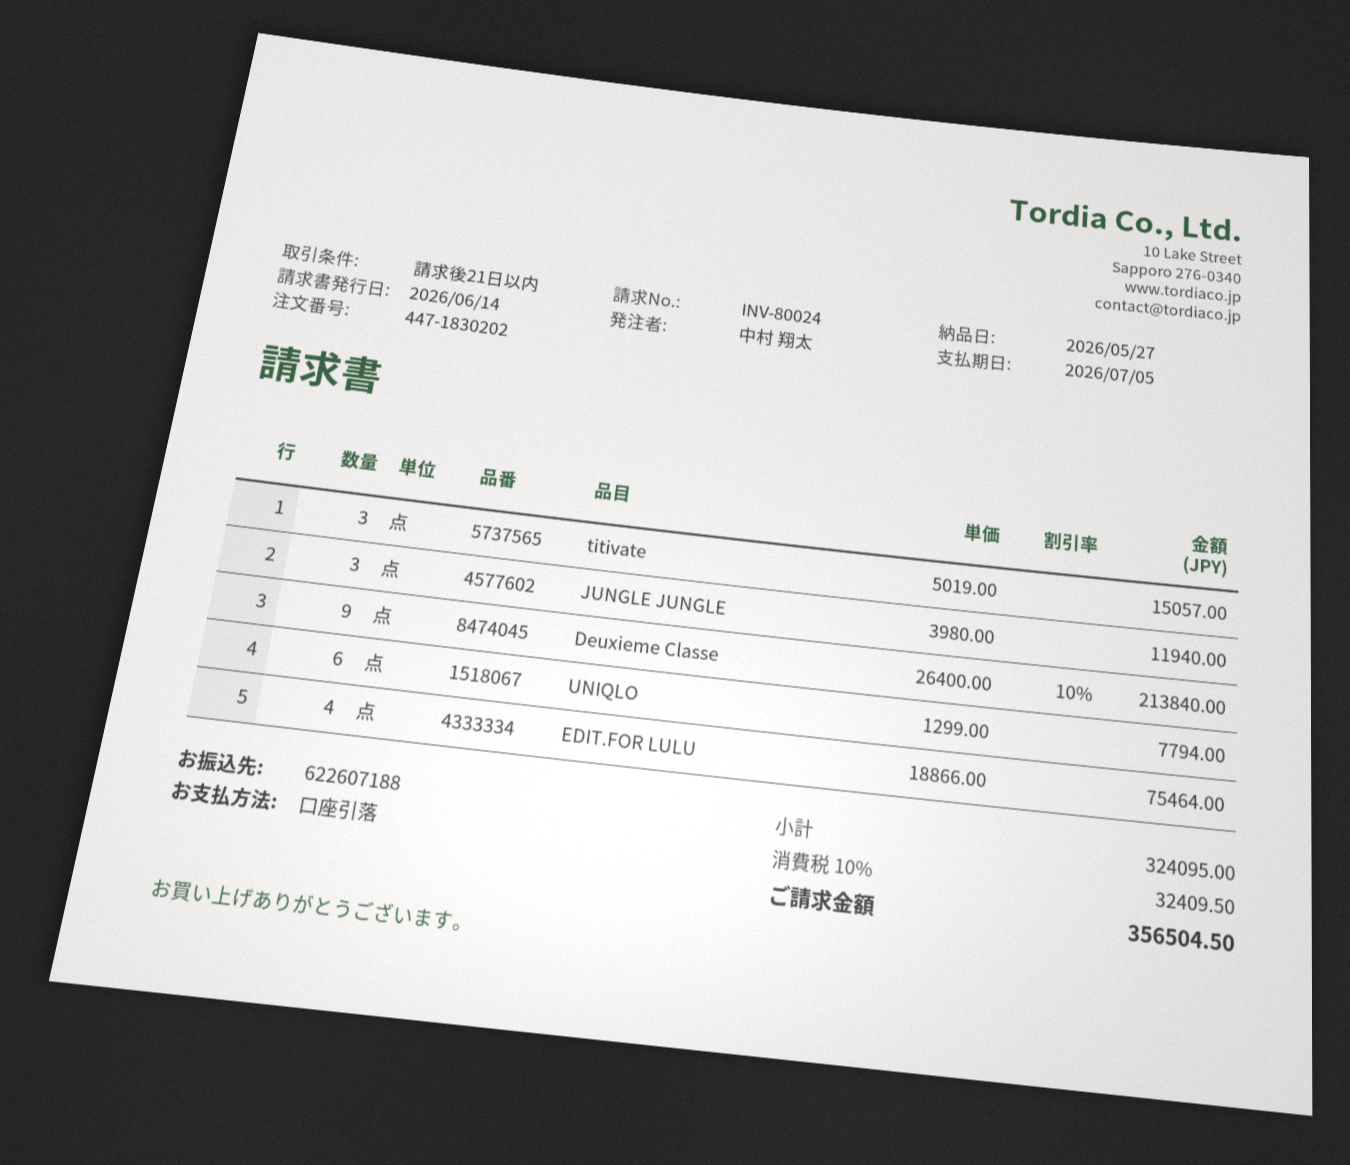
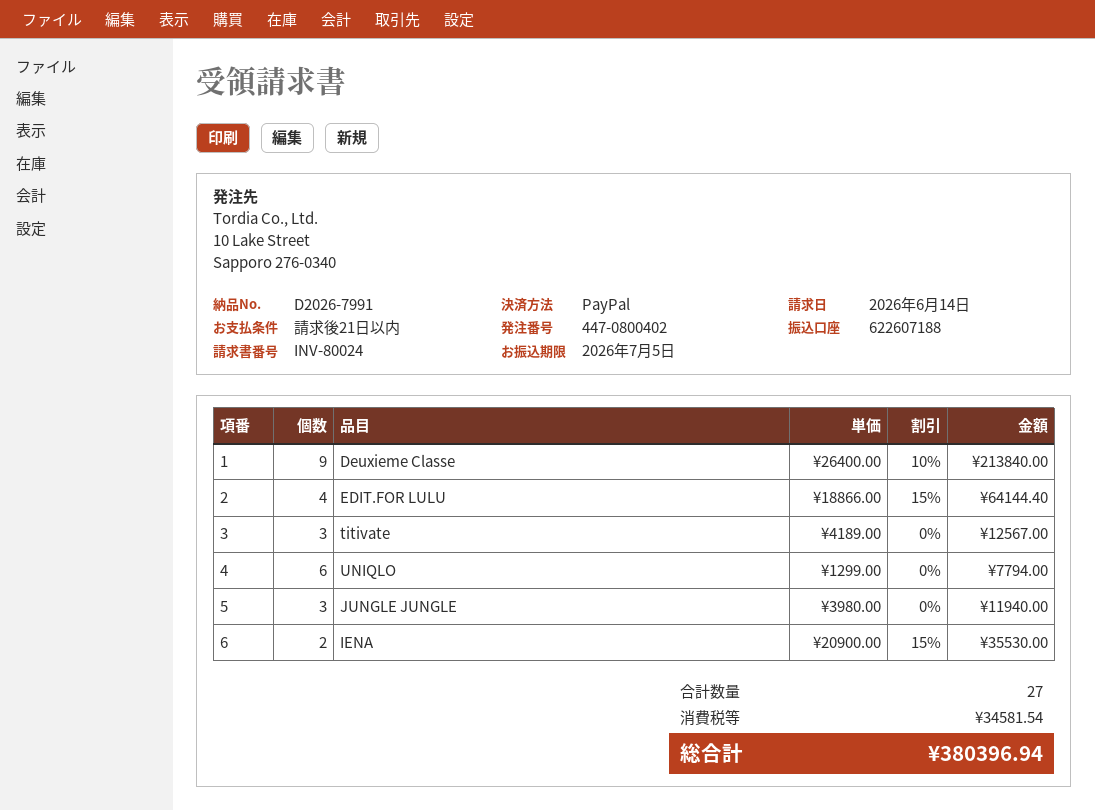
order number: 447-1830202 -> 447-0800402
payment method: direct debit -> PayPal
titivate: 3 x 5019.00 = 15057.00 -> 3 x 4189.00 = 12567.00
EDIT.FOR LULU: 4 x 18866.00 = 75464.00 -> 4 x 18866.00 - 15% = 64144.40
IENA: none -> 2 x 20900.00 - 15% = 35530.00
tax: 32409.50 -> 34581.54
total: 356504.50 -> 380396.94

